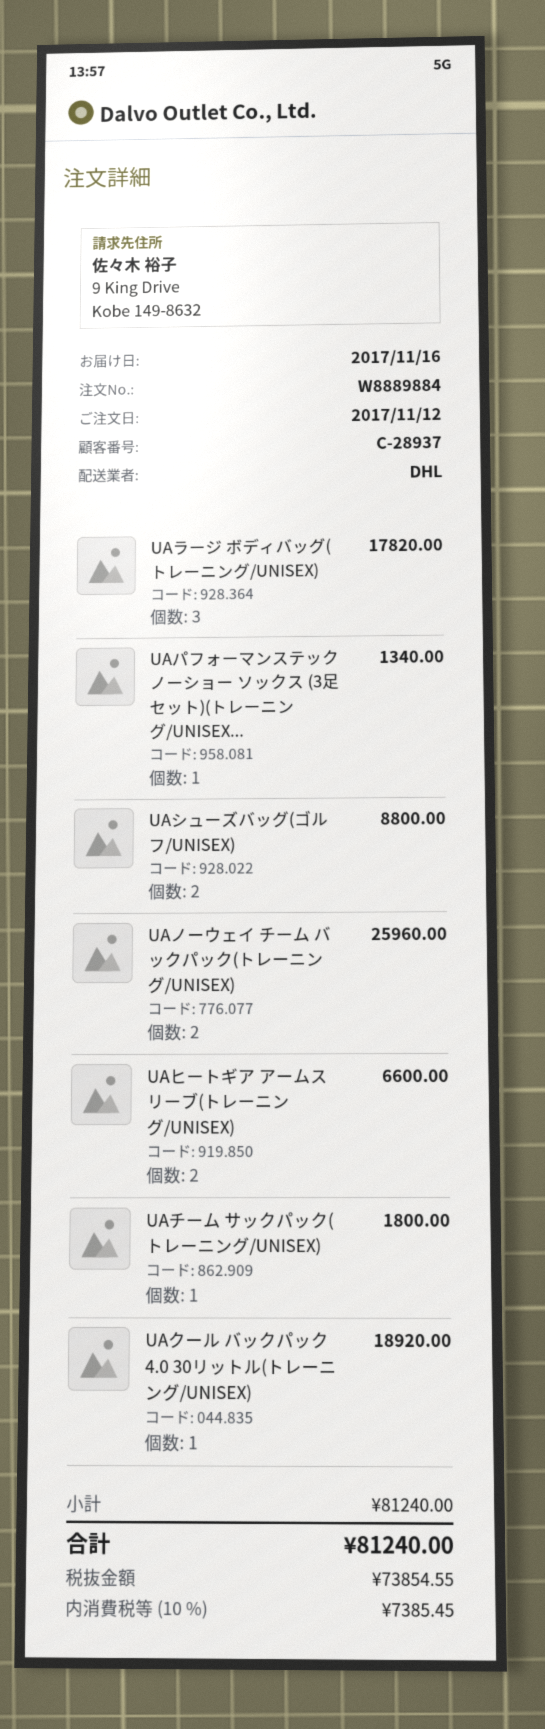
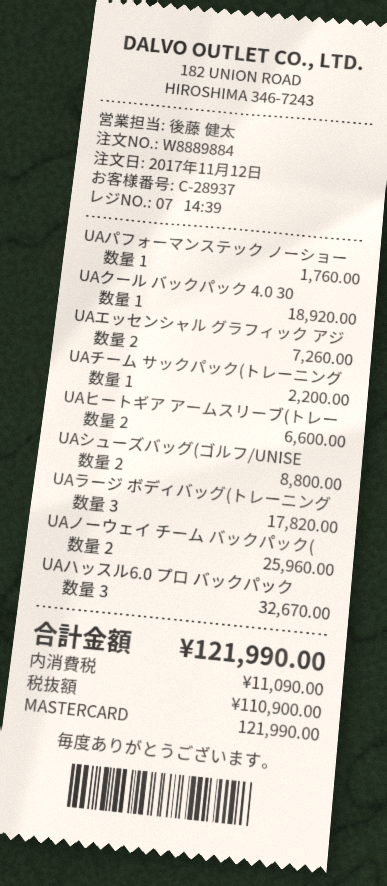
UAパフォーマンステック ノーショー ソックス (3足セット)(トレーニング/UNISEX...: 1 for 1340.00 -> 1 for 1760.00
UAチーム サックパック(トレーニング/UNISEX): 1 for 1800.00 -> 1 for 2200.00
UAエッセンシャル グラフィック アジ: none -> 2 for 7260.00
UAハッスル6.0 プロ バックパック: none -> 3 for 32670.00
net: 73854.55 -> 110900.00
tax: 7385.45 -> 11090.00
total: 81240.00 -> 121990.00

